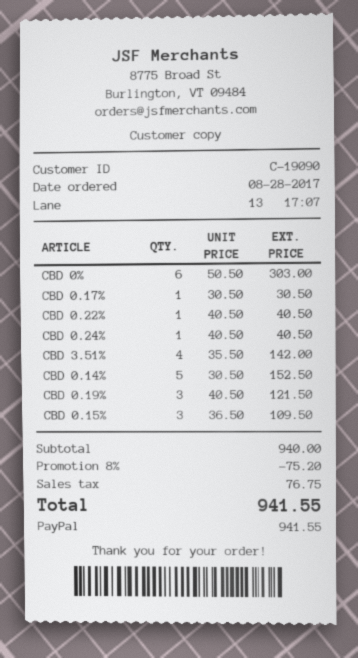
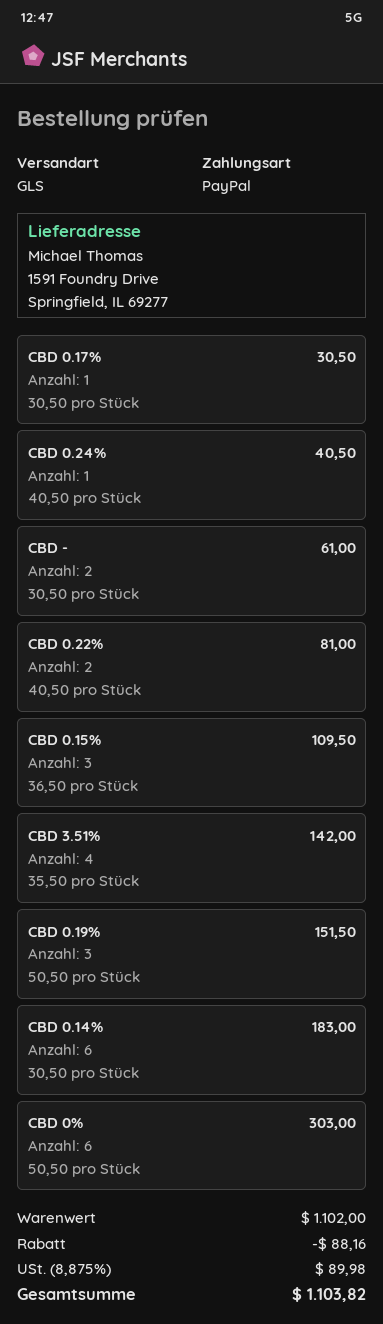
CBD 0.22%: 1 x 40.50 = 40.50 -> 2 x 40.50 = 81.00
CBD 0.14%: 5 x 30.50 = 152.50 -> 6 x 30.50 = 183.00
CBD 0.19%: 3 x 40.50 = 121.50 -> 3 x 50.50 = 151.50
CBD -: none -> 2 x 30.50 = 61.00
subtotal: 940.00 -> 1102.00
discount: 75.20 -> 88.16
tax: 76.75 -> 89.98
total: 941.55 -> 1103.82

